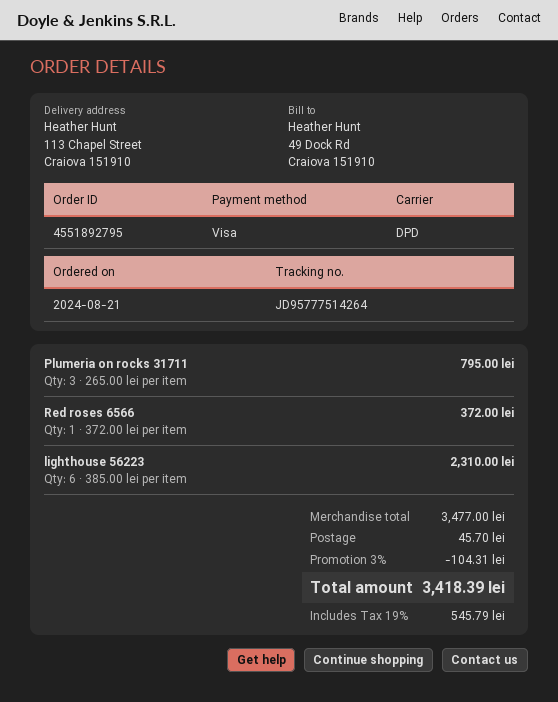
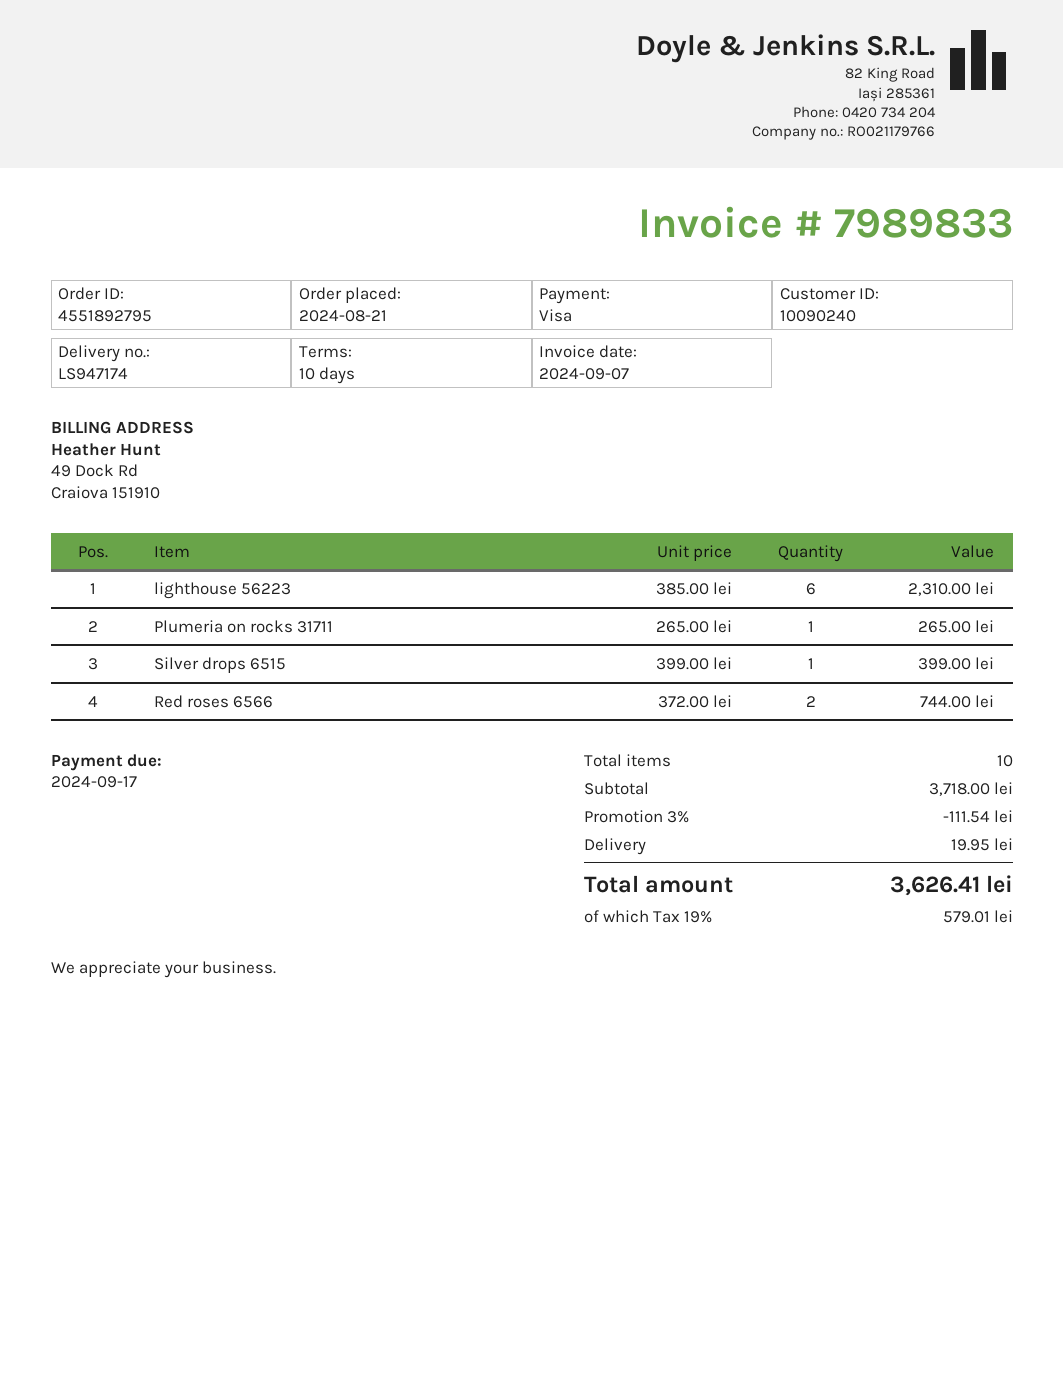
Plumeria on rocks 31711: 3 x 265.00 = 795.00 -> 1 x 265.00 = 265.00
Red roses 6566: 1 x 372.00 = 372.00 -> 2 x 372.00 = 744.00
Silver drops 6515: none -> 1 x 399.00 = 399.00
subtotal: 3477.00 -> 3718.00
discount: 3% = 104.31 -> 3% = 111.54
shipping: 45.70 -> 19.95
tax: 19% = 545.79 -> 19% = 579.01
total: 3418.39 -> 3626.41

